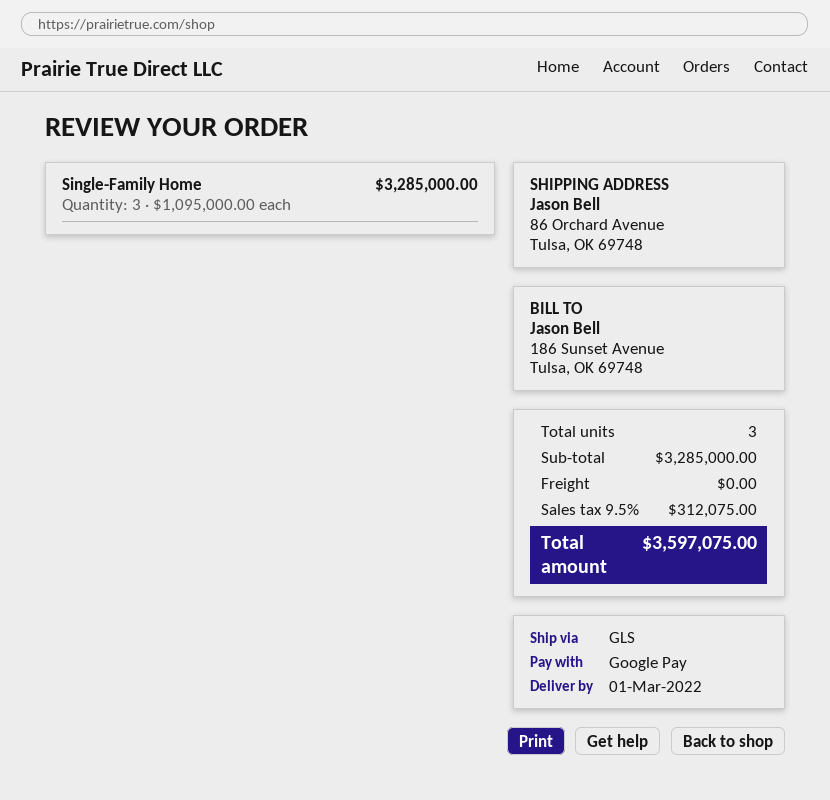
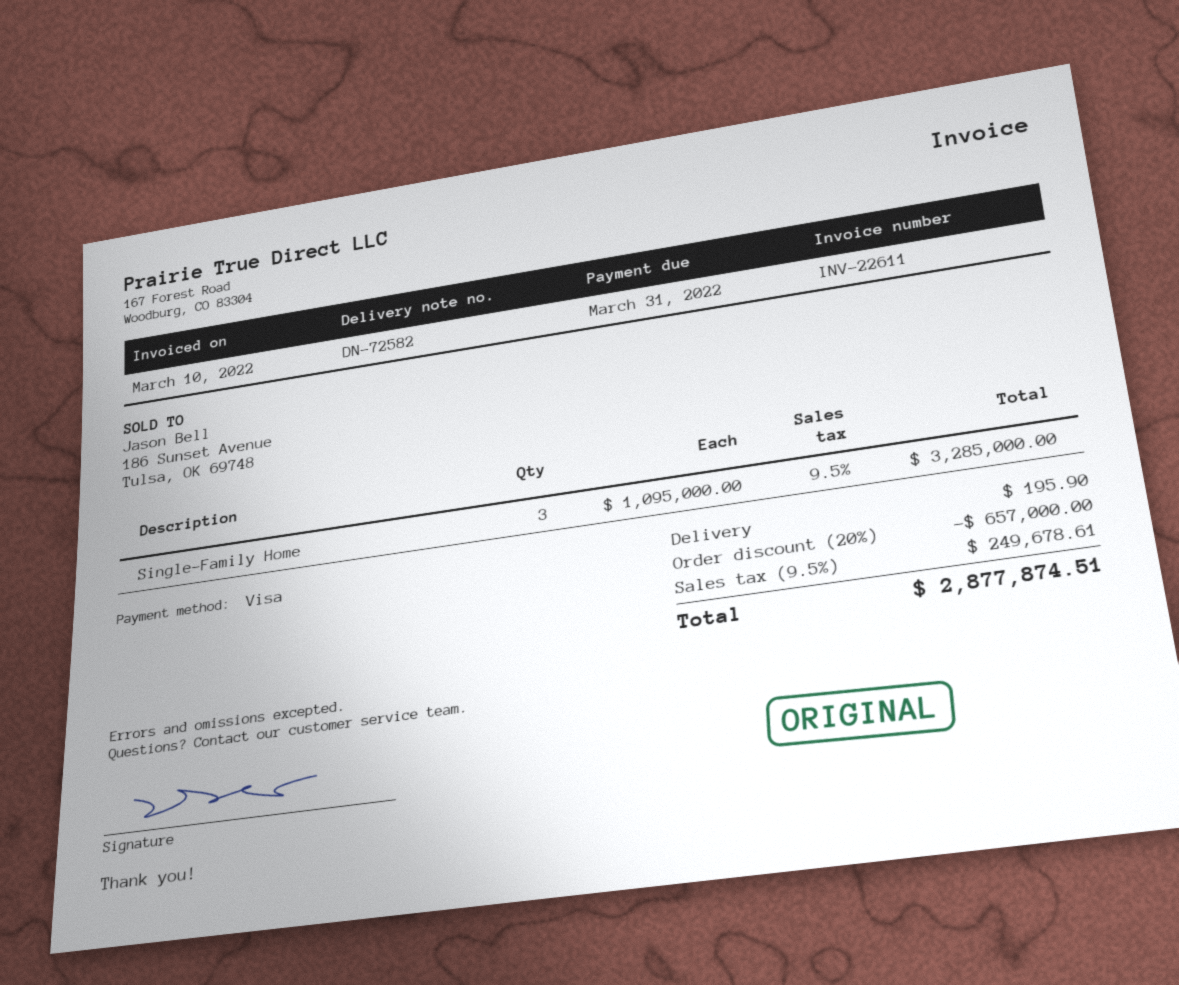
payment method: Google Pay -> Visa
discount: none -> 20% = 657000.00
shipping: 0.00 -> 195.90
tax: 9.5% = 312075.00 -> 9.5% = 249678.61
total: 3597075.00 -> 2877874.51

